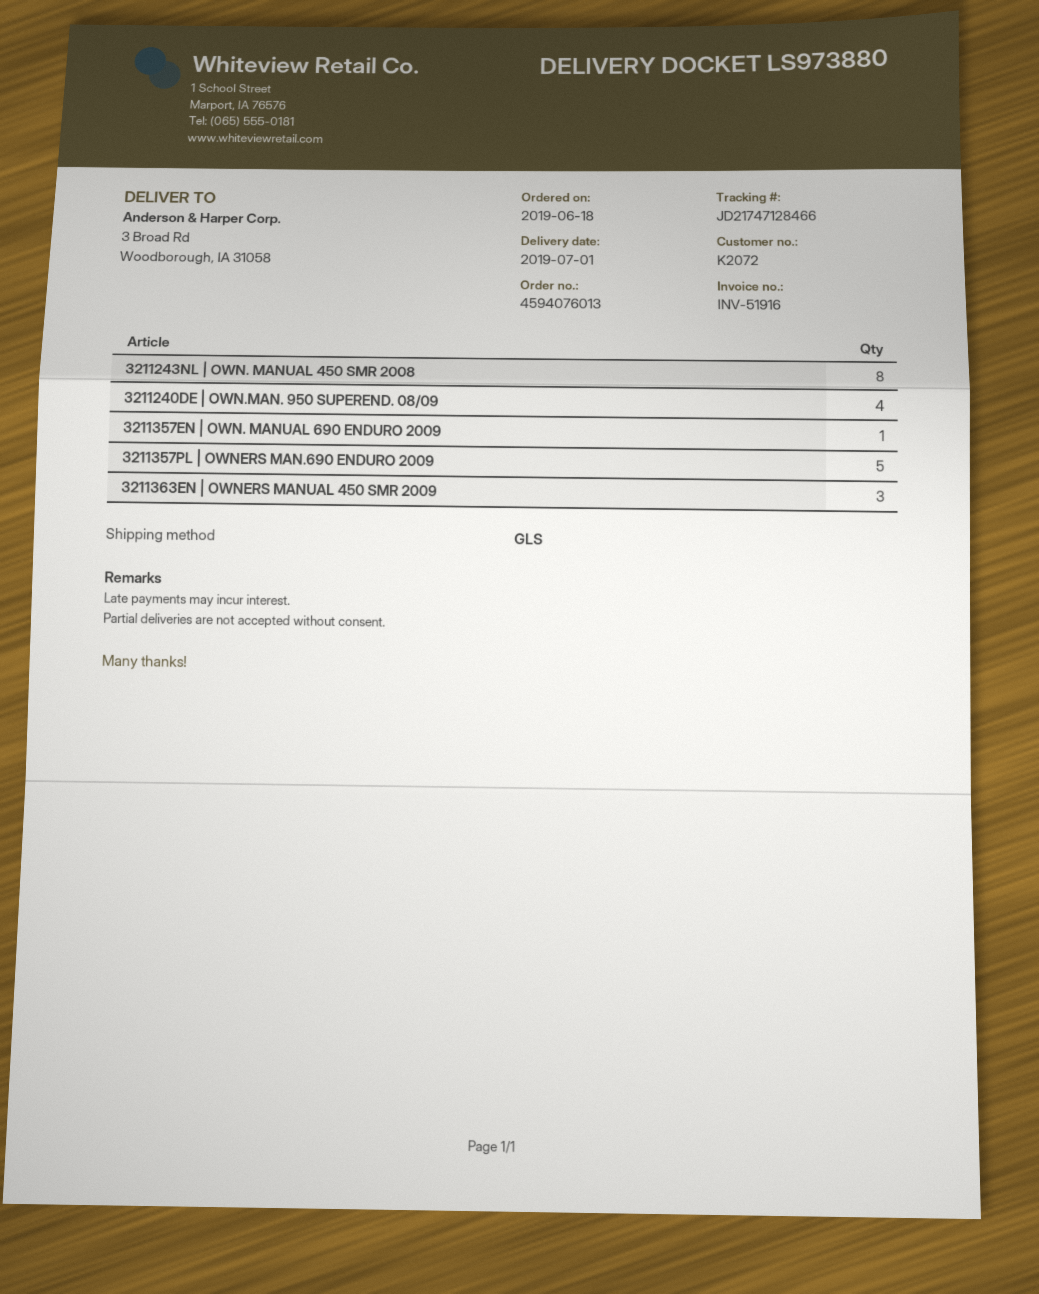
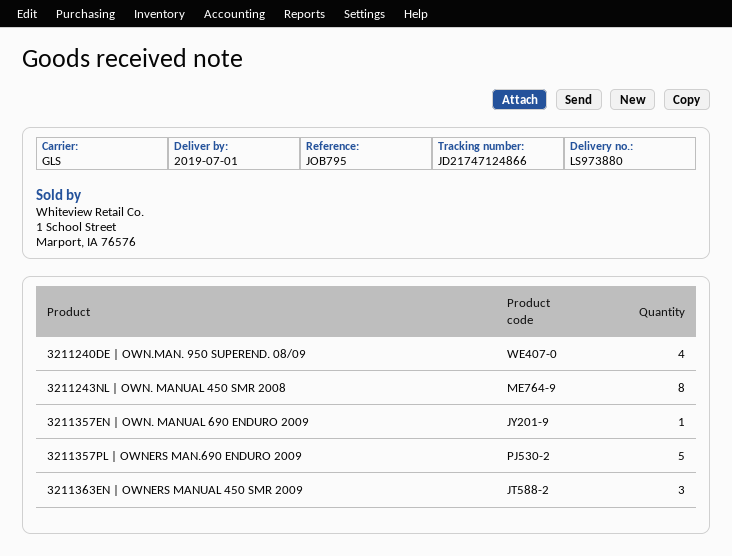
tracking number: JD21747128466 -> JD21747124866

